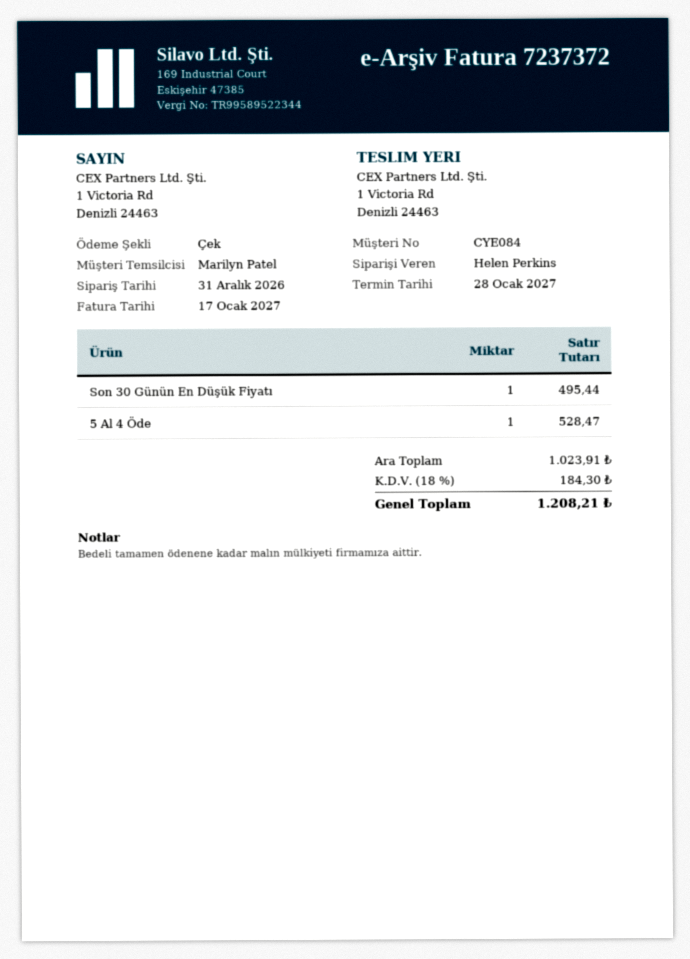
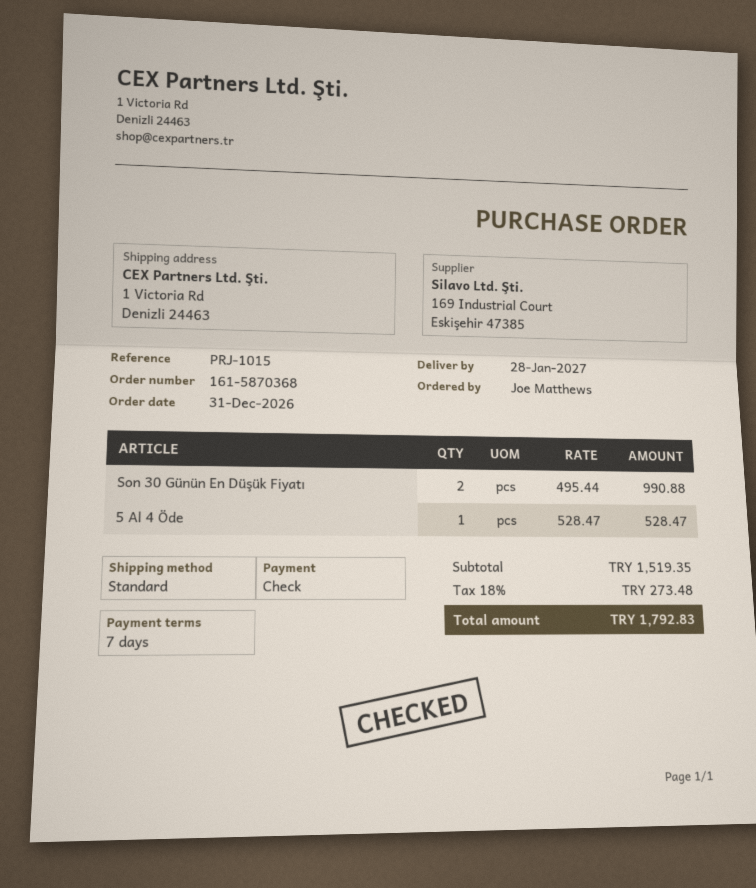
ordered by: Helen Perkins -> Joe Matthews
Son 30 Günün En Düşük Fiyatı: 1 for 495.44 -> 2 for 990.88
subtotal: 1023.91 -> 1519.35
tax: 18% = 184.30 -> 18% = 273.48
total: 1208.21 -> 1792.83

